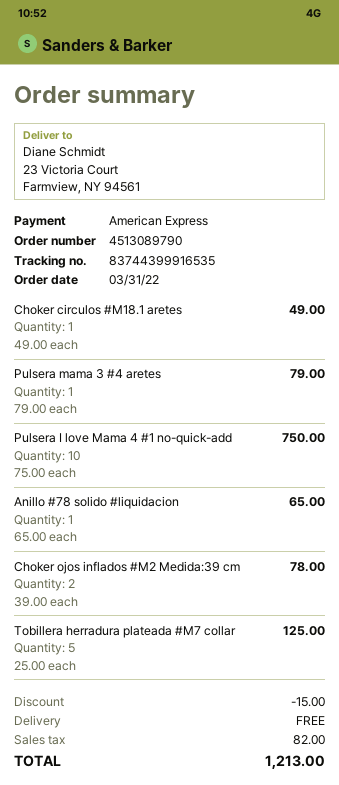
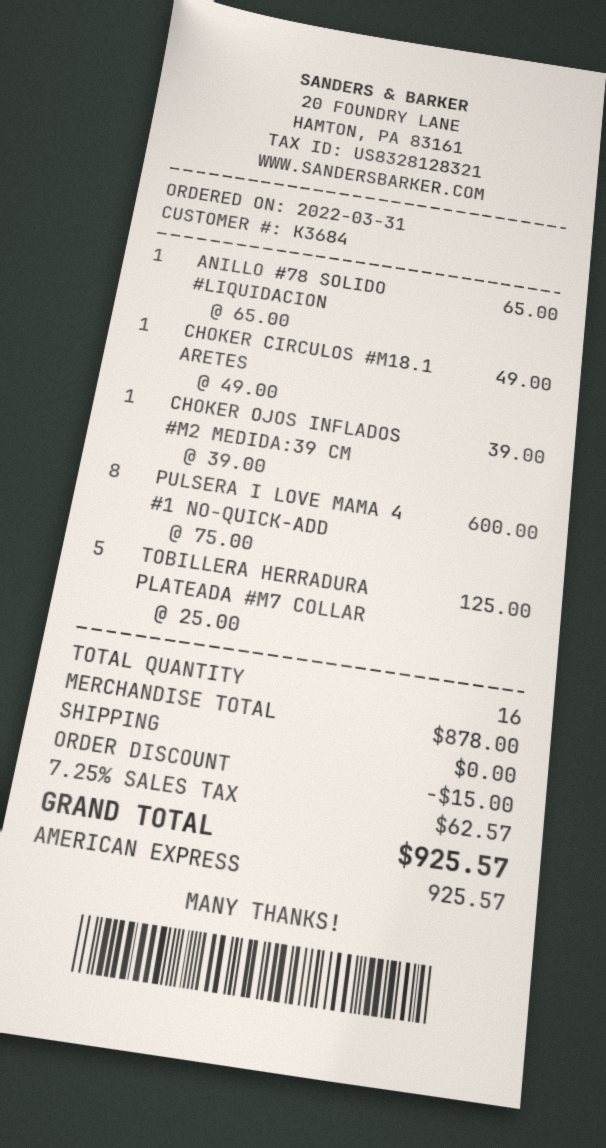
Pulsera mama 3 #4 aretes: 1 x 79.00 = 79.00 -> none
Pulsera I love Mama 4 #1 no-quick-add: 10 x 75.00 = 750.00 -> 8 x 75.00 = 600.00
Choker ojos inflados #M2 Medida:39 cm: 2 x 39.00 = 78.00 -> 1 x 39.00 = 39.00
tax: 82.00 -> 62.57
total: 1213.00 -> 925.57

